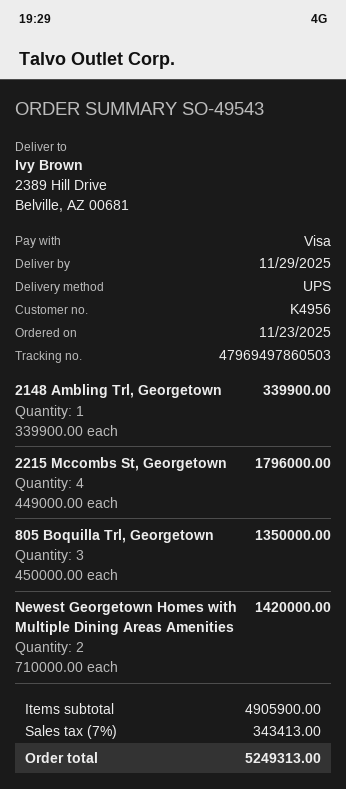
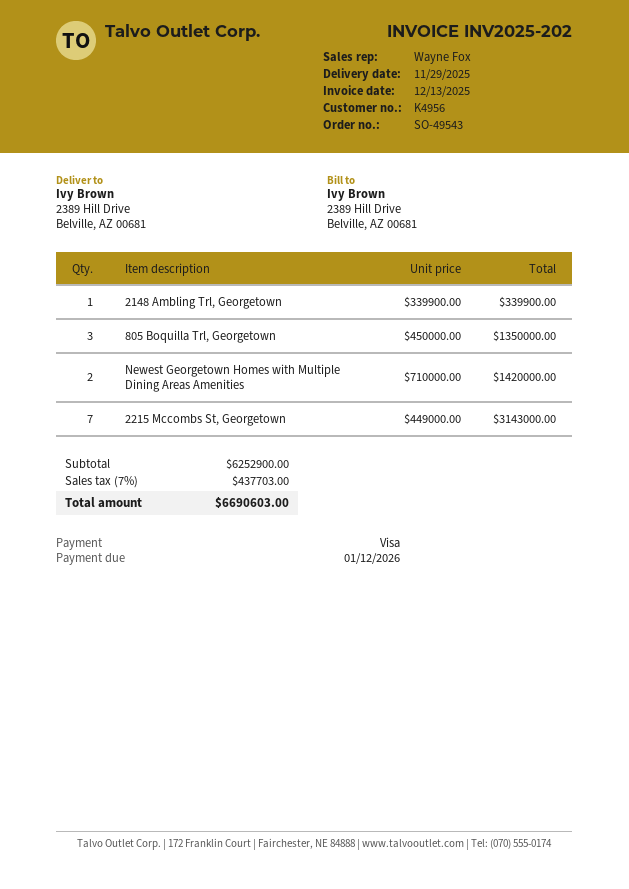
2215 Mccombs St, Georgetown: 4 x 449000.00 = 1796000.00 -> 7 x 449000.00 = 3143000.00
subtotal: 4905900.00 -> 6252900.00
tax: 7% = 343413.00 -> 7% = 437703.00
total: 5249313.00 -> 6690603.00

